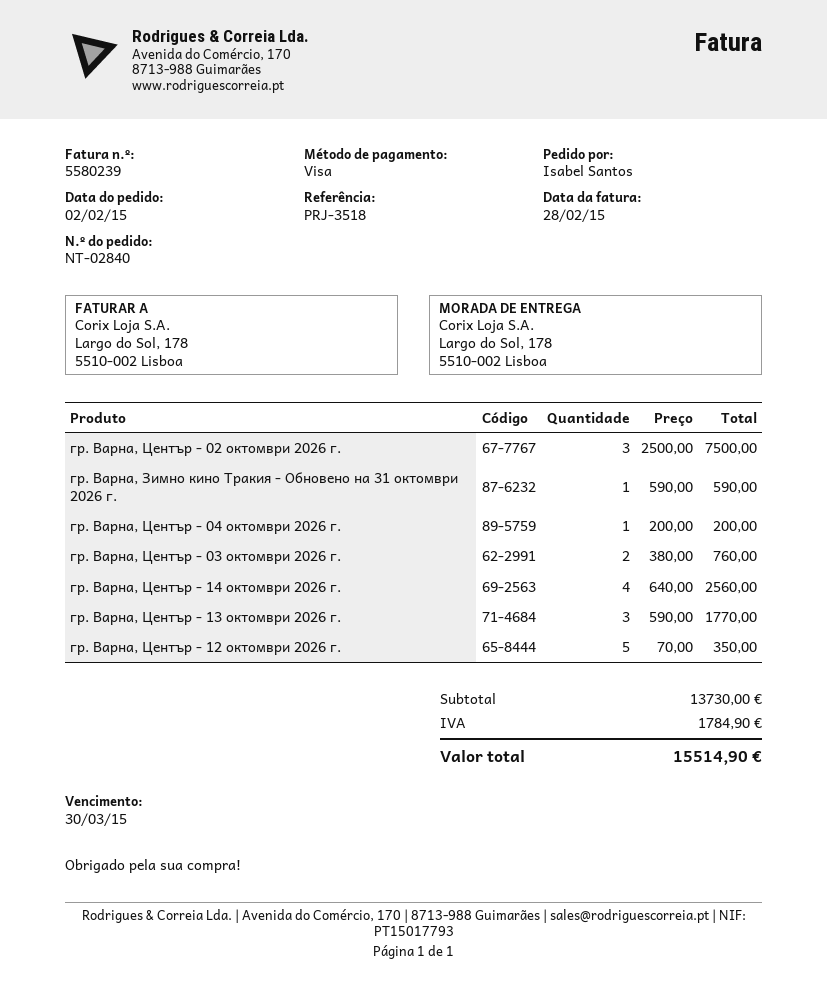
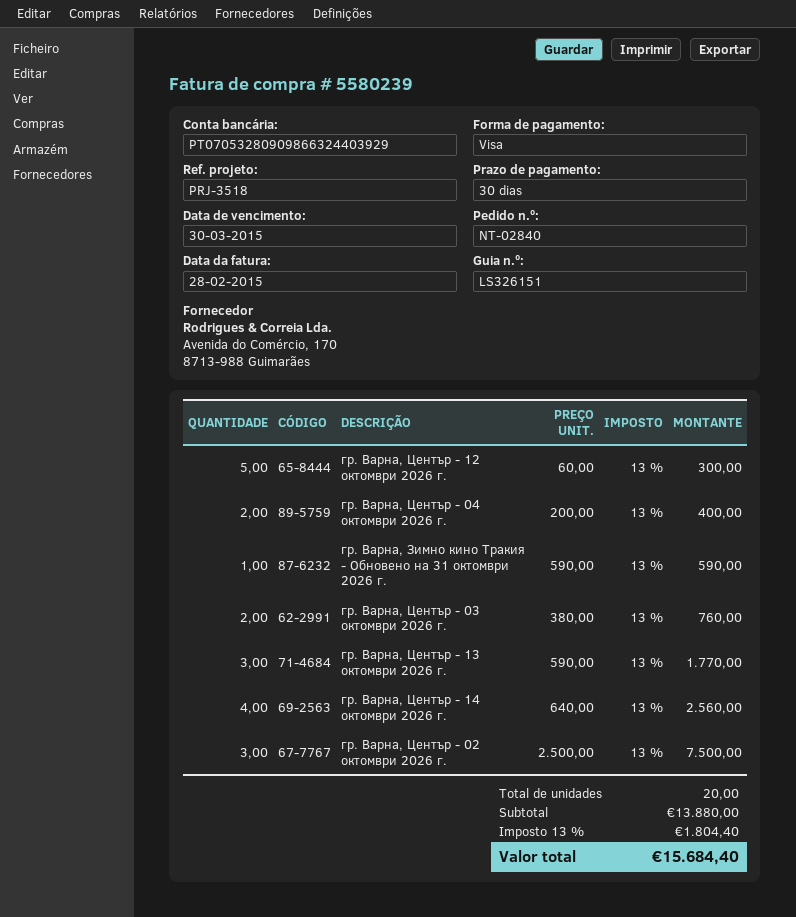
гр. Варна, Център - 04 октомври 2026 г.: 1 x 200.00 = 200.00 -> 2 x 200.00 = 400.00
гр. Варна, Център - 12 октомври 2026 г.: 5 x 70.00 = 350.00 -> 5 x 60.00 = 300.00
subtotal: 13730.00 -> 13880.00
tax: 1784.90 -> 1804.40
total: 15514.90 -> 15684.40

